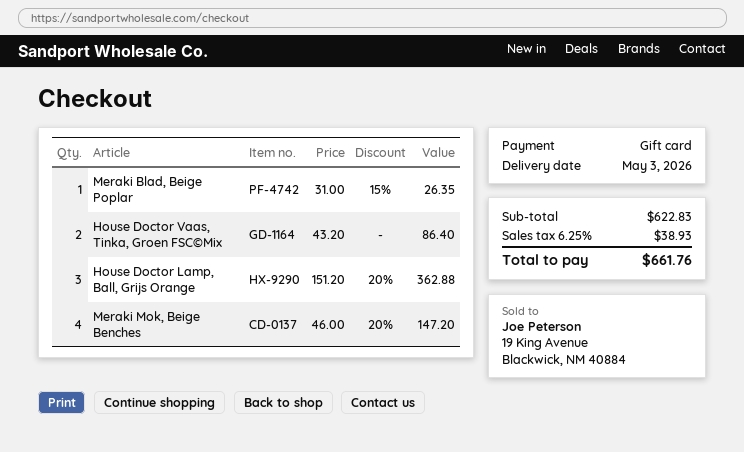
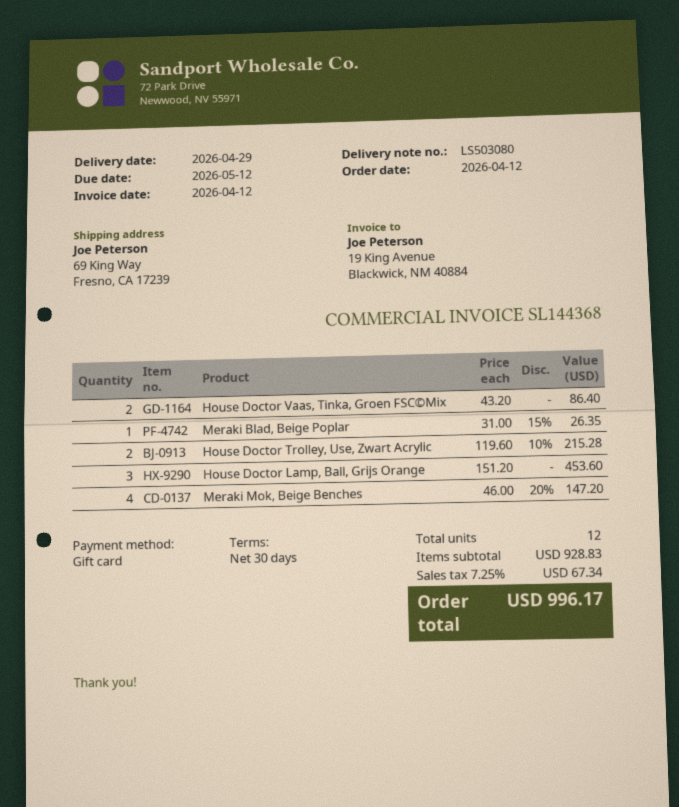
delivery date: 2026-05-03 -> 2026-04-29
House Doctor Lamp, Ball, Grijs Orange: 3 x 151.20 - 20% = 362.88 -> 3 x 151.20 = 453.60
House Doctor Trolley, Use, Zwart Acrylic: none -> 2 x 119.60 - 10% = 215.28
subtotal: 622.83 -> 928.83
tax: 6.25% = 38.93 -> 7.25% = 67.34
total: 661.76 -> 996.17

